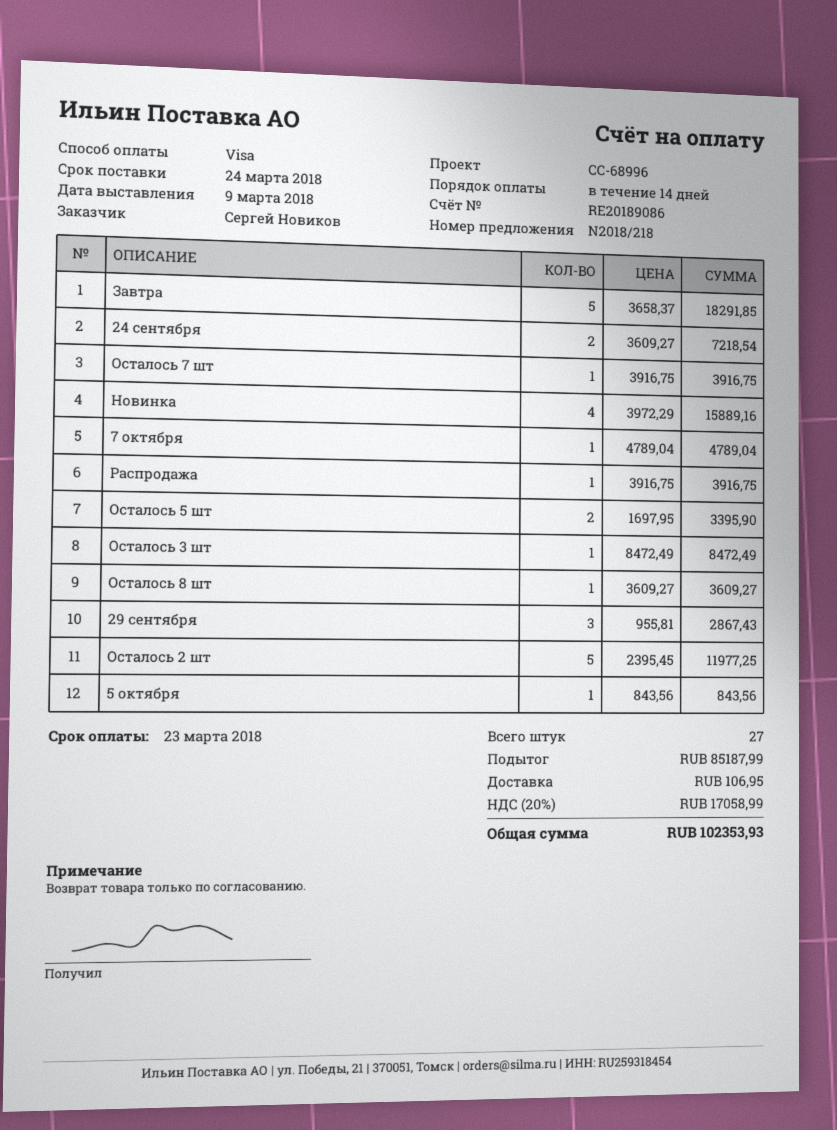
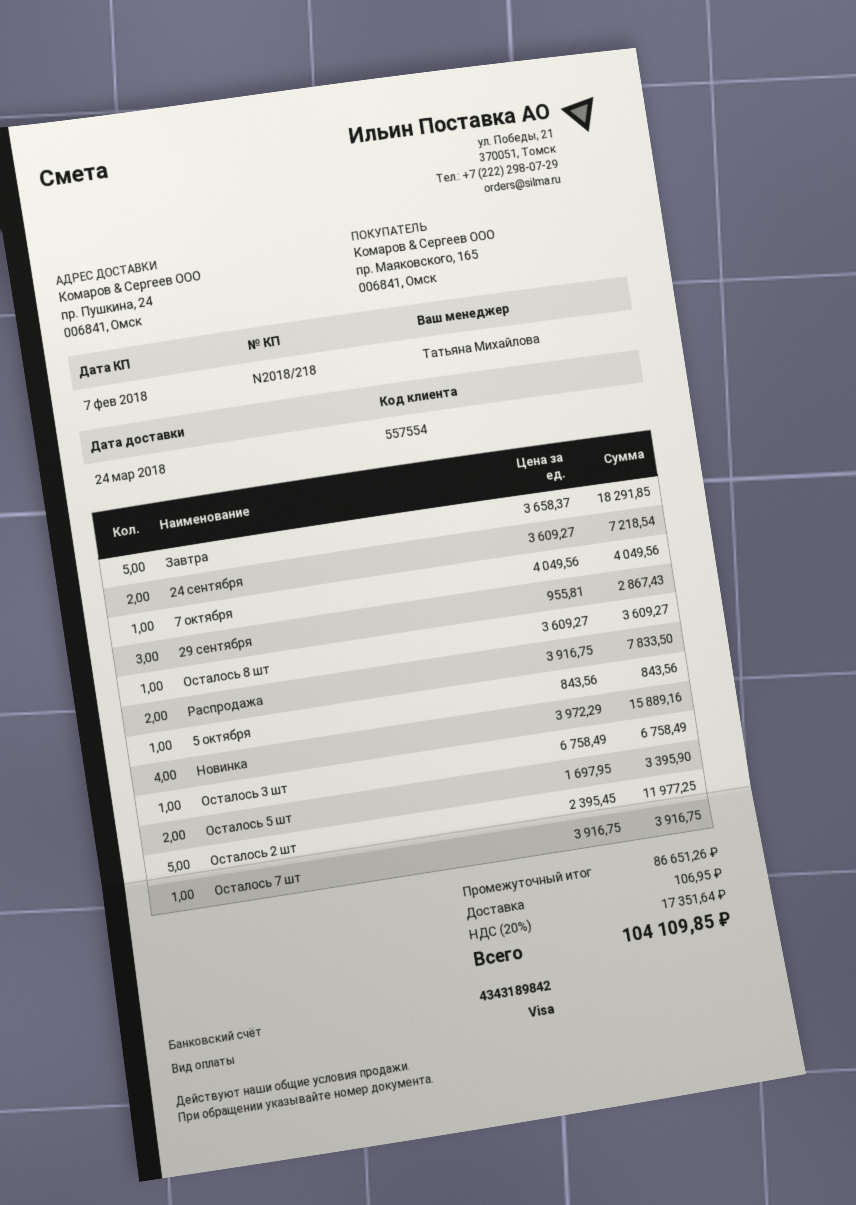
7 октября: 1 x 4789.04 = 4789.04 -> 1 x 4049.56 = 4049.56
Распродажа: 1 x 3916.75 = 3916.75 -> 2 x 3916.75 = 7833.50
Осталось 3 шт: 1 x 8472.49 = 8472.49 -> 1 x 6758.49 = 6758.49
subtotal: 85187.99 -> 86651.26
tax: 20% = 17058.99 -> 20% = 17351.64
total: 102353.93 -> 104109.85

